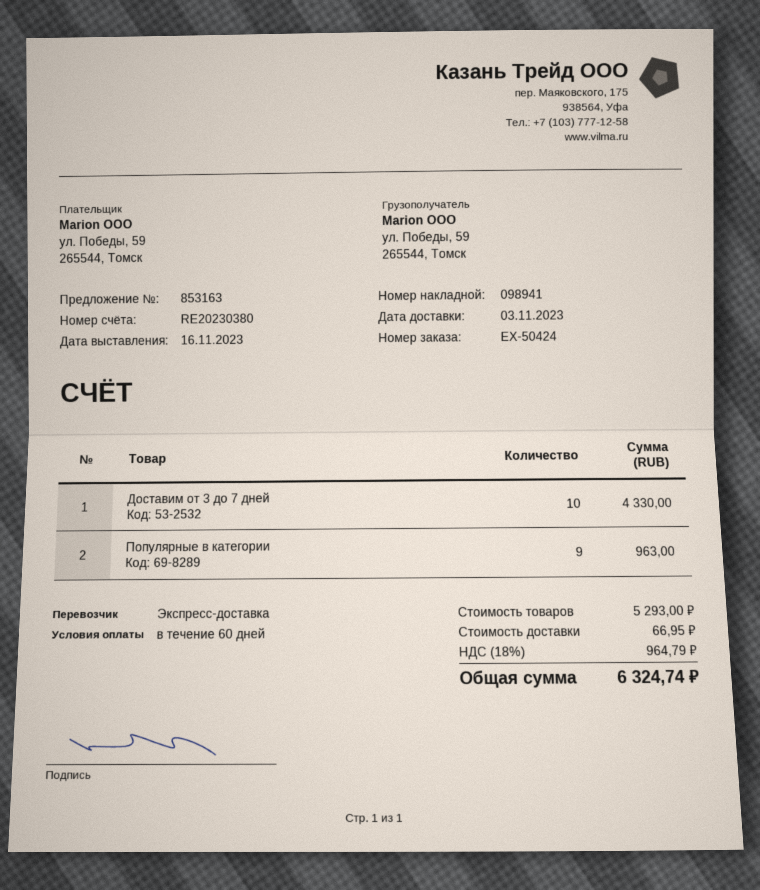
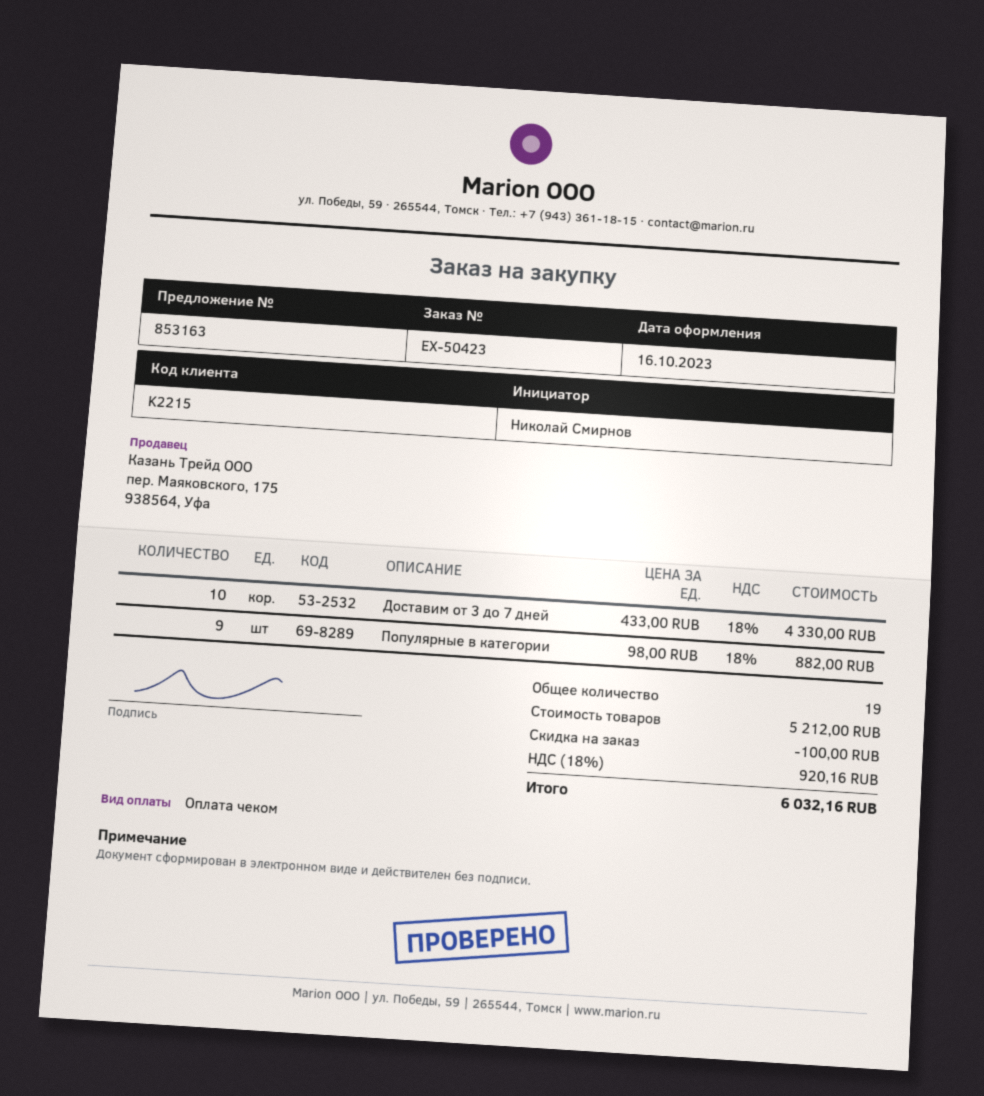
order number: EX-50424 -> EX-50423
Популярные в категории: 9 for 963.00 -> 9 for 882.00
subtotal: 5293.00 -> 5212.00
discount: none -> 100.00
shipping: 66.95 -> none
tax: 18% = 964.79 -> 18% = 920.16
total: 6324.74 -> 6032.16

